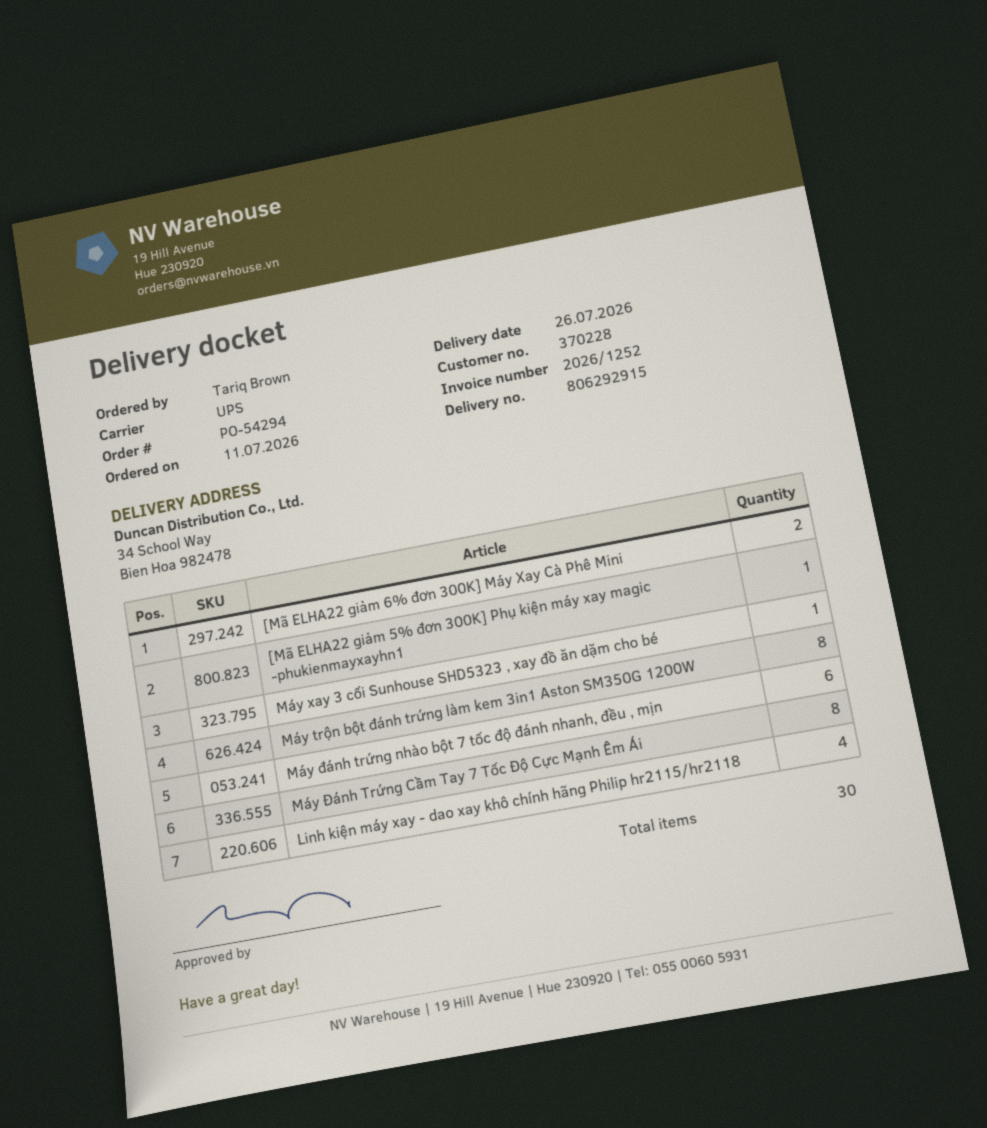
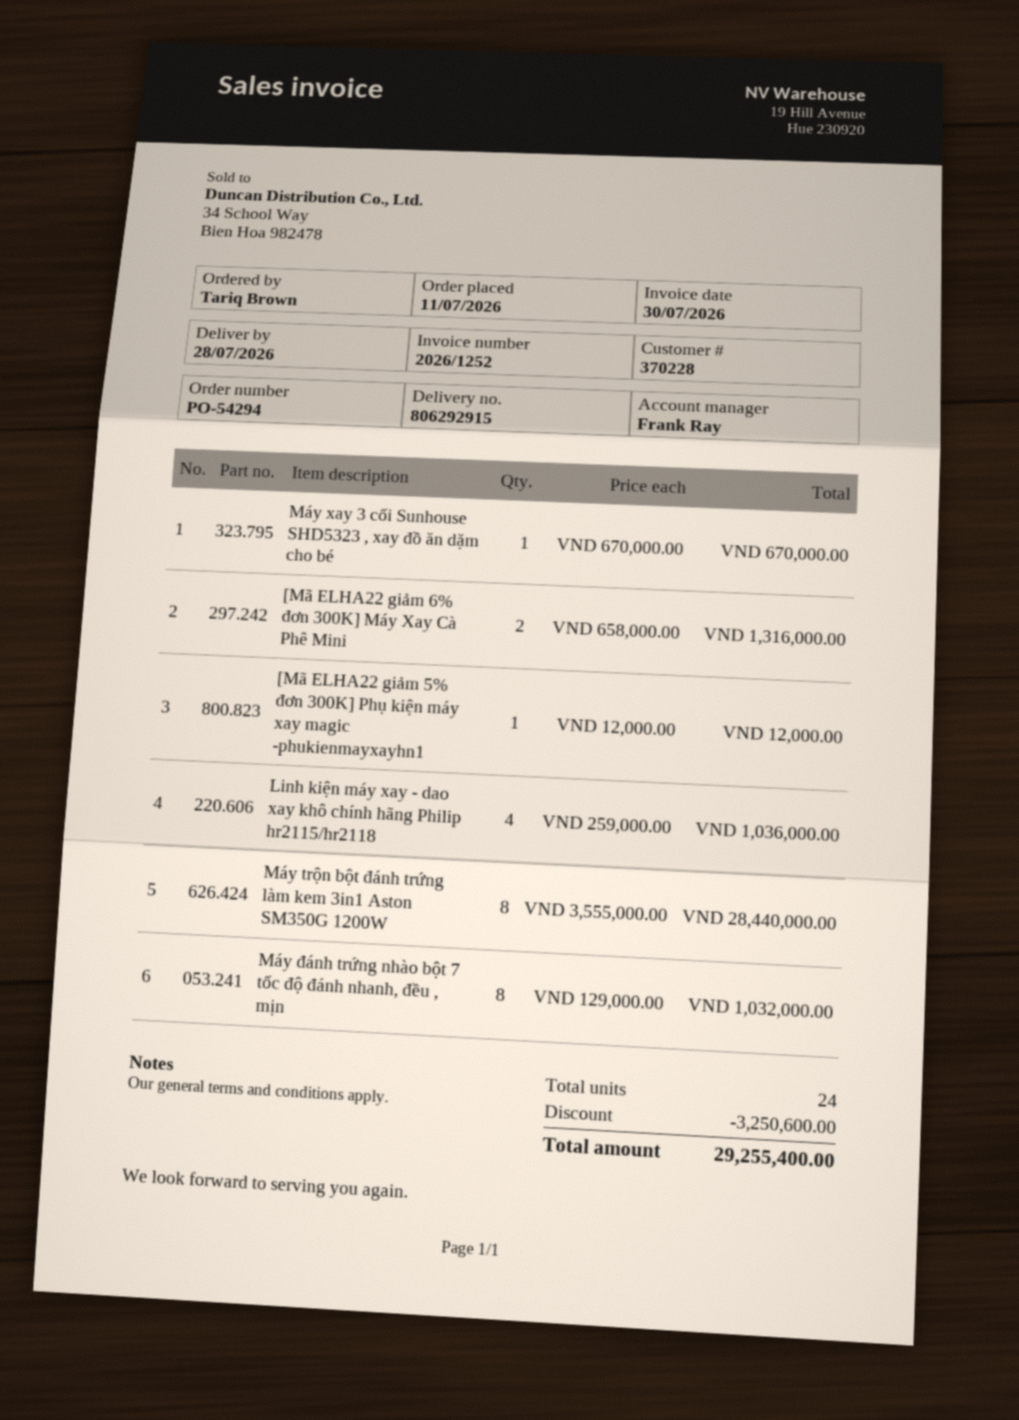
delivery date: 2026-07-26 -> 2026-07-28
Máy đánh trứng nhào bột 7 tốc độ đánh nhanh, đều , mịn: 6 -> 8
Máy Đánh Trứng Cầm Tay 7 Tốc Độ Cực Mạnh Êm Ái: 8 -> none
total quantity: 30 -> 24

